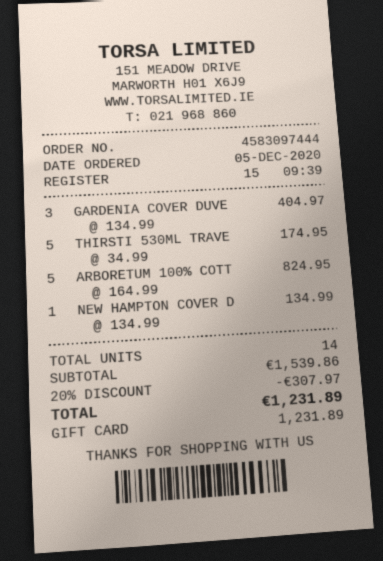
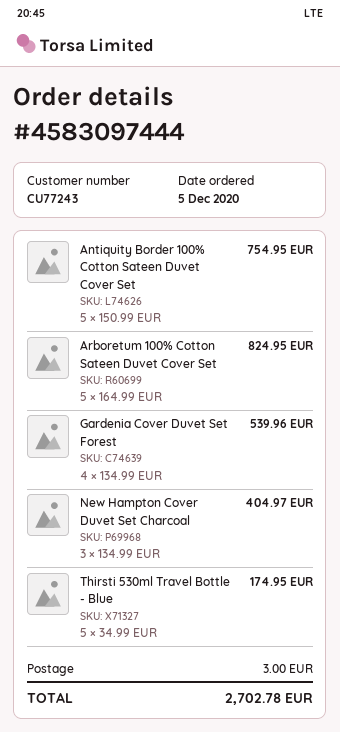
GARDENIA COVER DUVE: 3 x 134.99 = 404.97 -> 4 x 134.99 = 539.96
NEW HAMPTON COVER D: 1 x 134.99 = 134.99 -> 3 x 134.99 = 404.97
Antiquity Border 100% Cotton Sateen Duvet Cover Set: none -> 5 x 150.99 = 754.95
discount: 20% = 307.97 -> none
shipping: none -> 3.00
total: 1231.89 -> 2702.78

